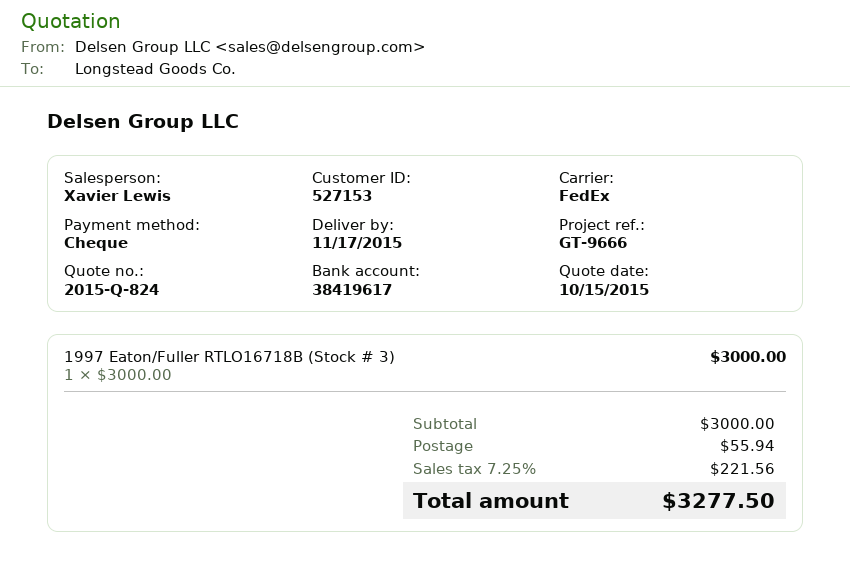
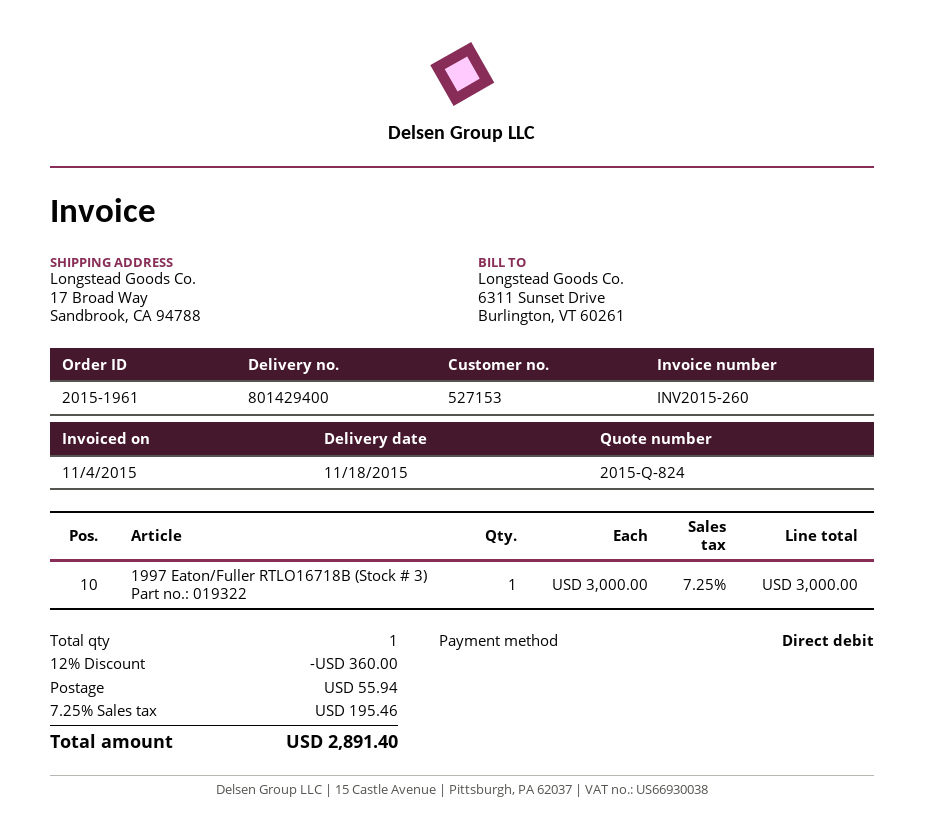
delivery date: 2015-11-17 -> 2015-11-18
payment method: cheque -> direct debit
discount: none -> 12% = 360.00
tax: 7.25% = 221.56 -> 7.25% = 195.46
total: 3277.50 -> 2891.40

